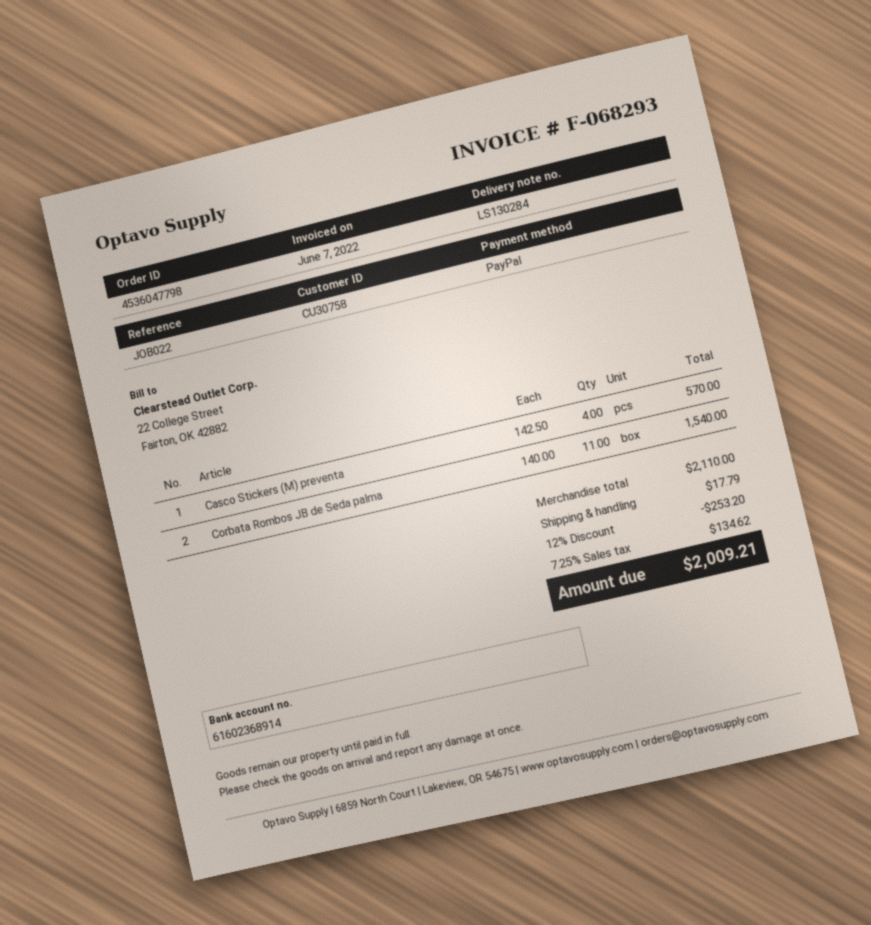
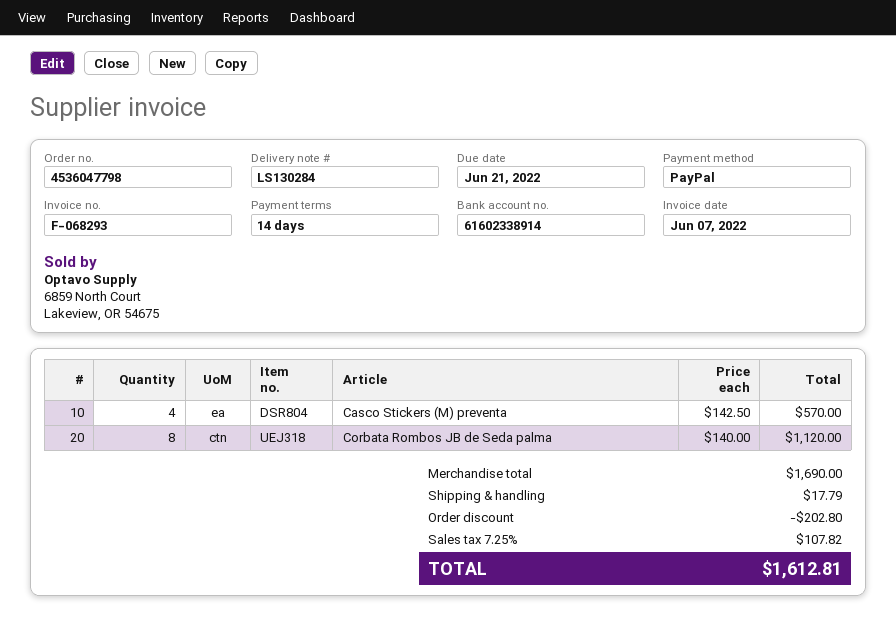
bank account: 61602368914 -> 61602338914
Corbata Rombos JB de Seda palma: 11 x 140.00 = 1540.00 -> 8 x 140.00 = 1120.00
subtotal: 2110.00 -> 1690.00
discount: 253.20 -> 202.80
tax: 7.25% = 134.62 -> 7.25% = 107.82
total: 2009.21 -> 1612.81

